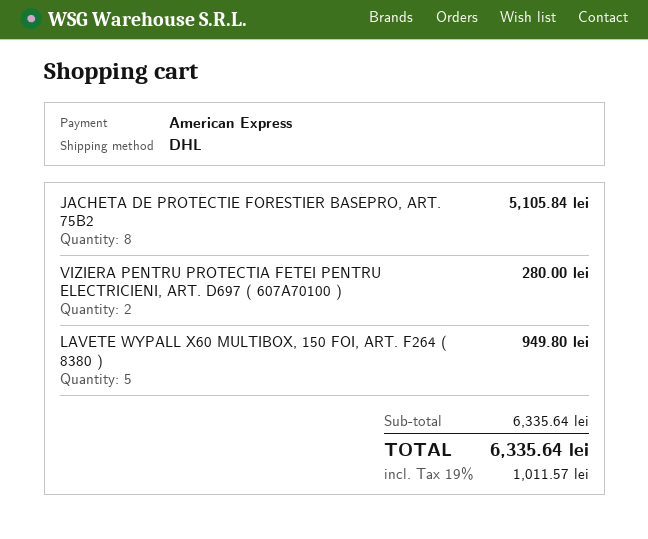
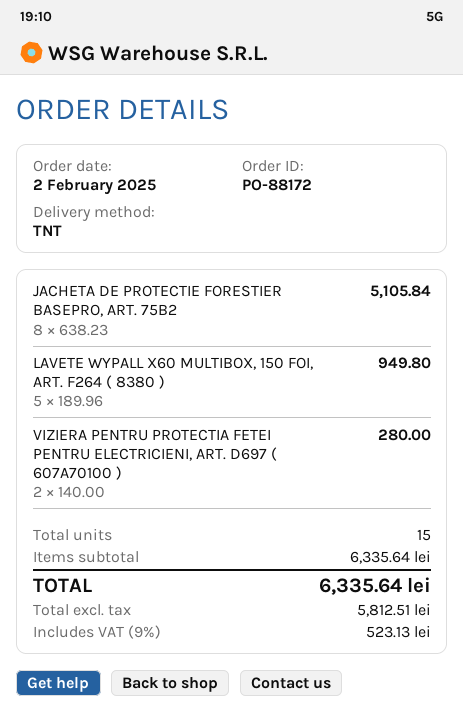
shipping method: DHL -> TNT
tax: 19% = 1011.57 -> 9% = 523.13

